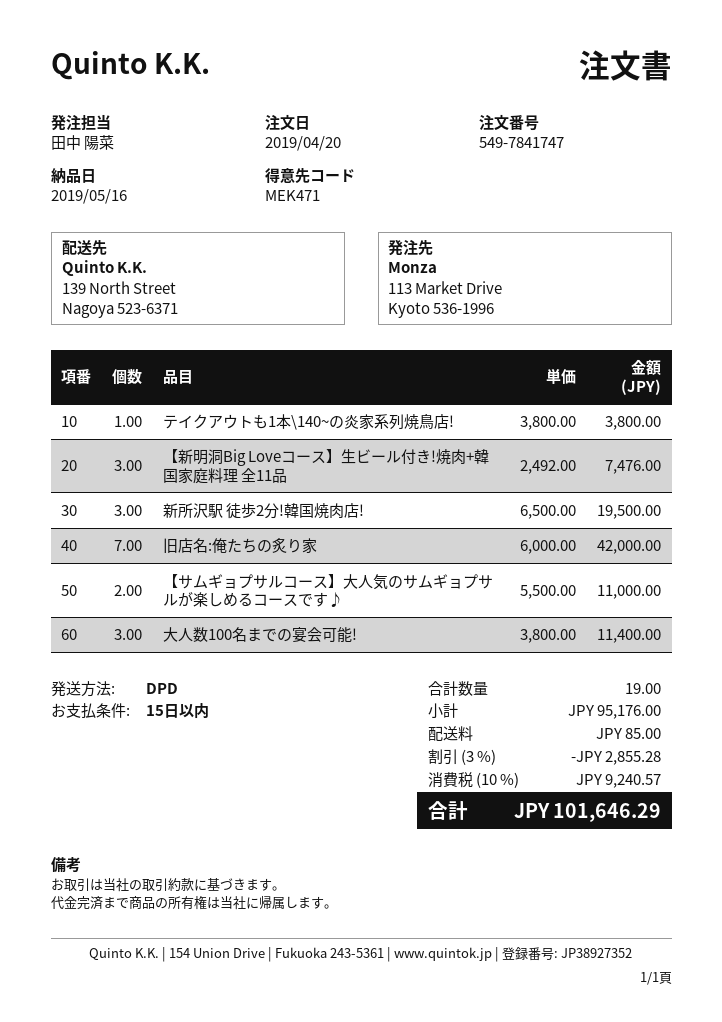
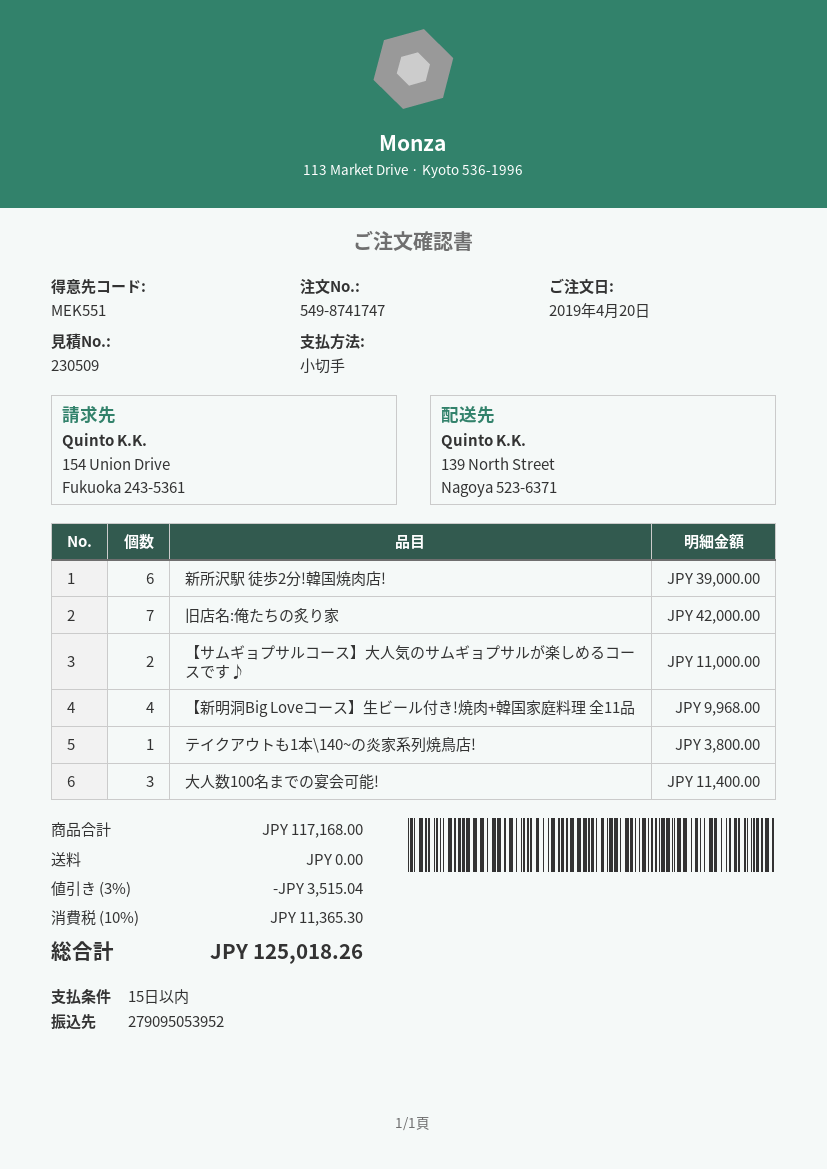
order number: 549-7841747 -> 549-8741747
customer number: MEK471 -> MEK551
【新明洞Big Loveコース】生ビール付き!焼肉+韓国家庭料理 全11品: 3 for 7476.00 -> 4 for 9968.00
新所沢駅 徒歩2分!韓国焼肉店!: 3 for 19500.00 -> 6 for 39000.00
subtotal: 95176.00 -> 117168.00
discount: 3% = 2855.28 -> 3% = 3515.04
shipping: 85.00 -> 0.00
tax: 10% = 9240.57 -> 10% = 11365.30
total: 101646.29 -> 125018.26

